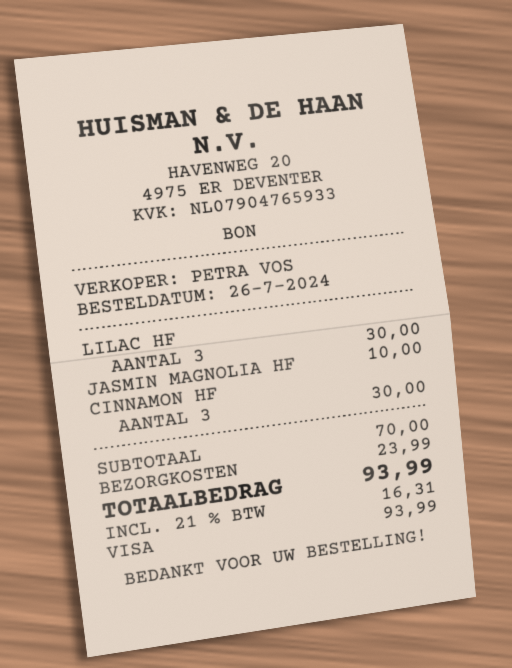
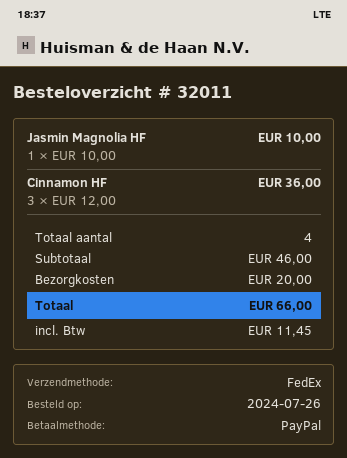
payment method: Visa -> PayPal
LILAC HF: 3 for 30.00 -> none
CINNAMON HF: 3 for 30.00 -> 3 for 36.00
subtotal: 70.00 -> 46.00
shipping: 23.99 -> 20.00
tax: 16.31 -> 11.45
total: 93.99 -> 66.00

